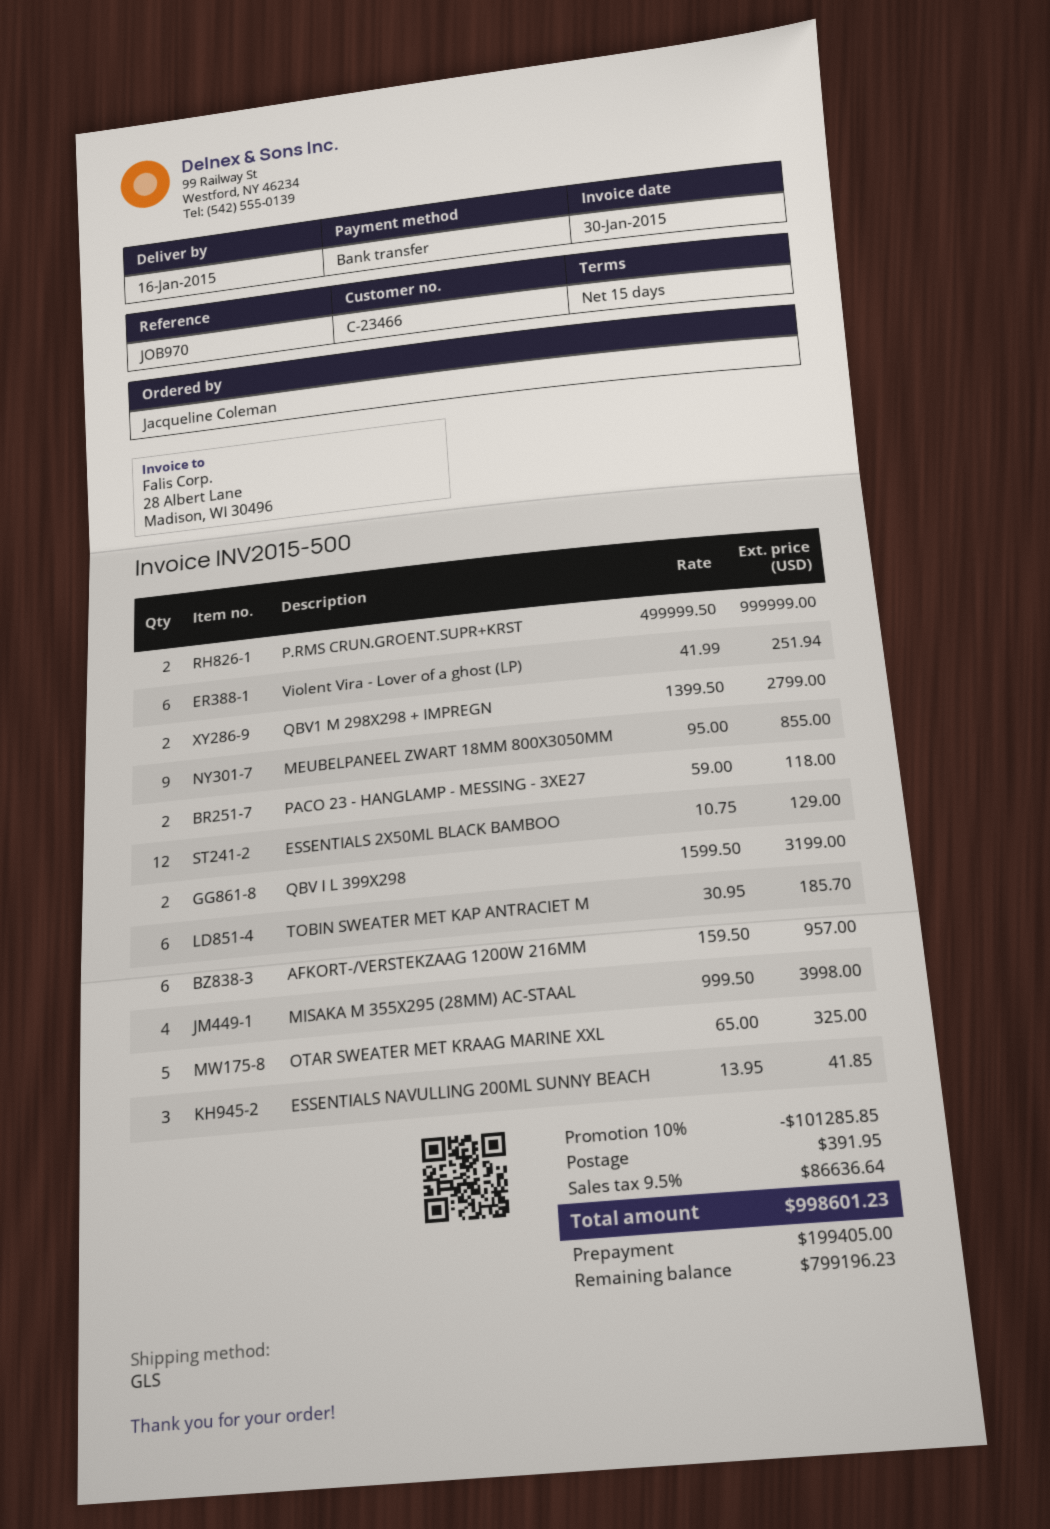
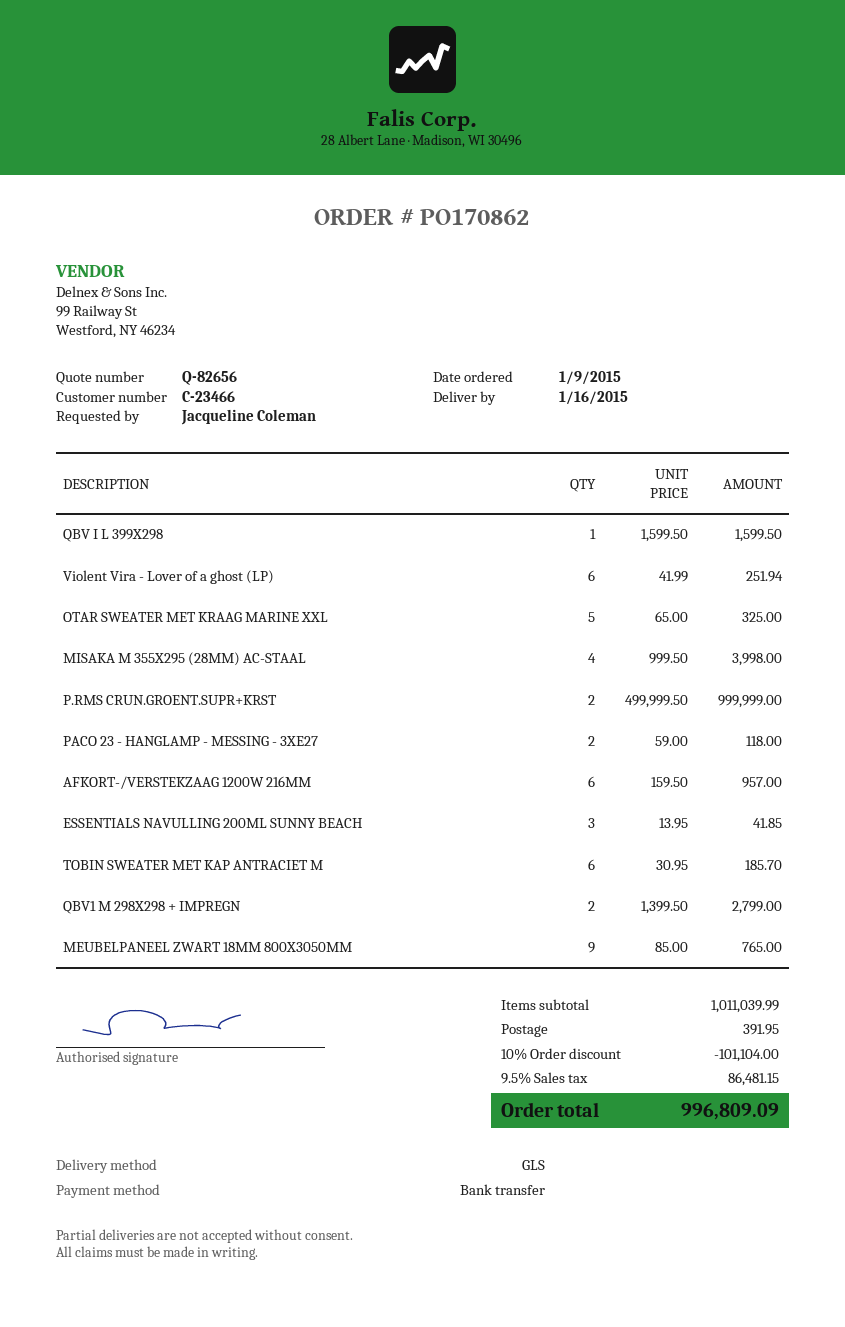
MEUBELPANEEL ZWART 18MM 800X3050MM: 9 x 95.00 = 855.00 -> 9 x 85.00 = 765.00
ESSENTIALS 2X50ML BLACK BAMBOO: 12 x 10.75 = 129.00 -> none
QBV I L 399X298: 2 x 1599.50 = 3199.00 -> 1 x 1599.50 = 1599.50
discount: 10% = 101285.85 -> 10% = 101104.00
tax: 9.5% = 86636.64 -> 9.5% = 86481.15
total: 998601.23 -> 996809.09

